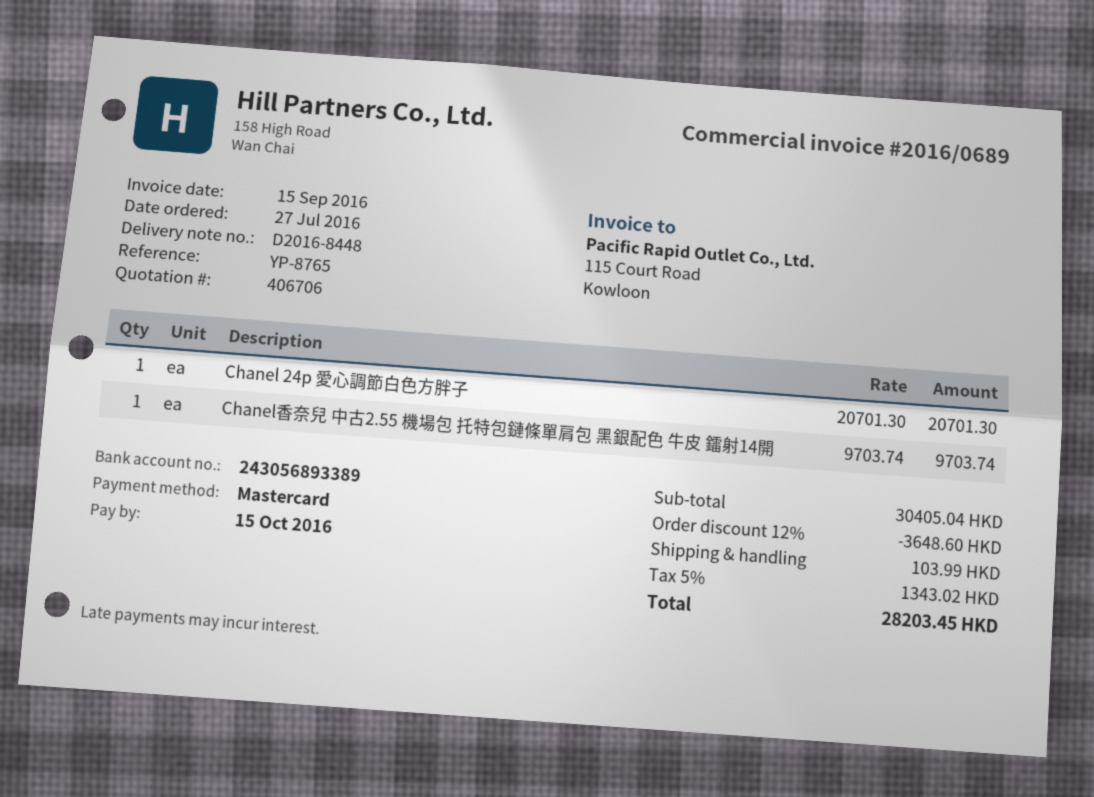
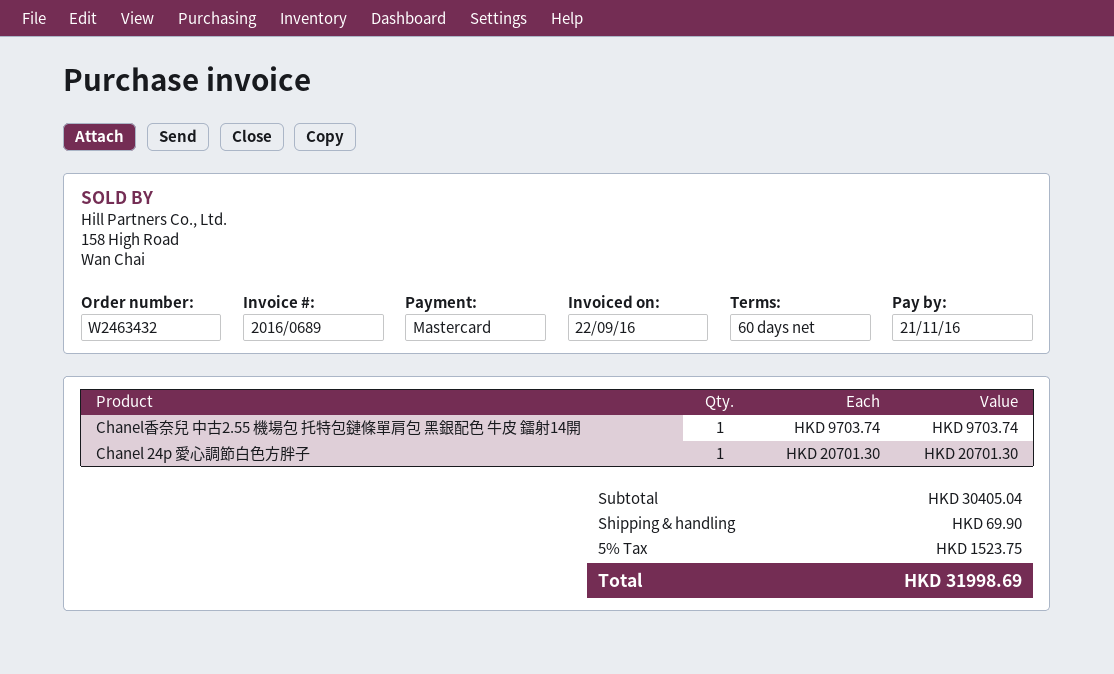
invoice date: 2016-09-15 -> 2016-09-22
due date: 2016-10-15 -> 2016-11-21
discount: 12% = 3648.60 -> none
shipping: 103.99 -> 69.90
tax: 5% = 1343.02 -> 5% = 1523.75
total: 28203.45 -> 31998.69

